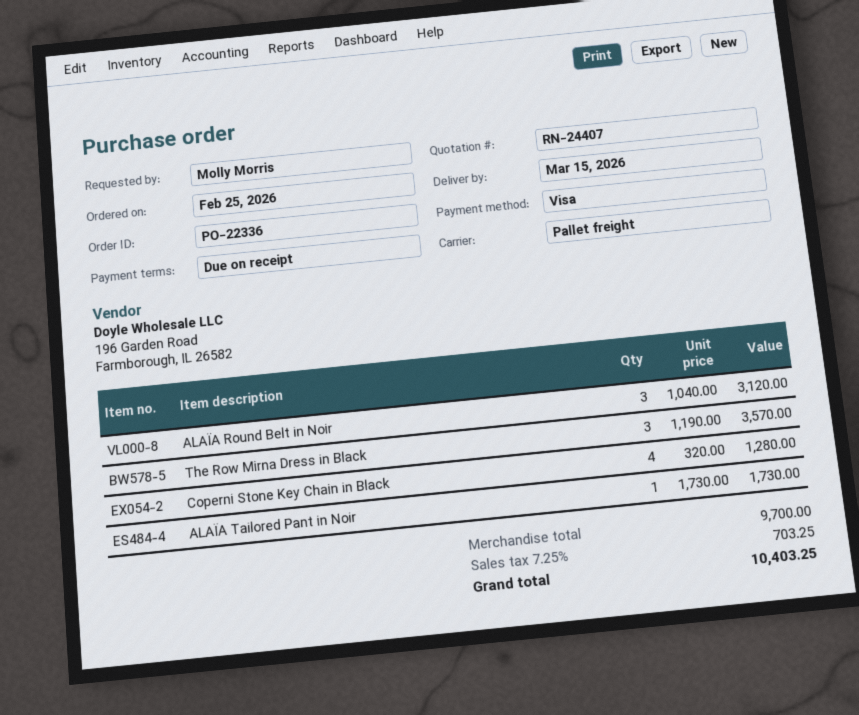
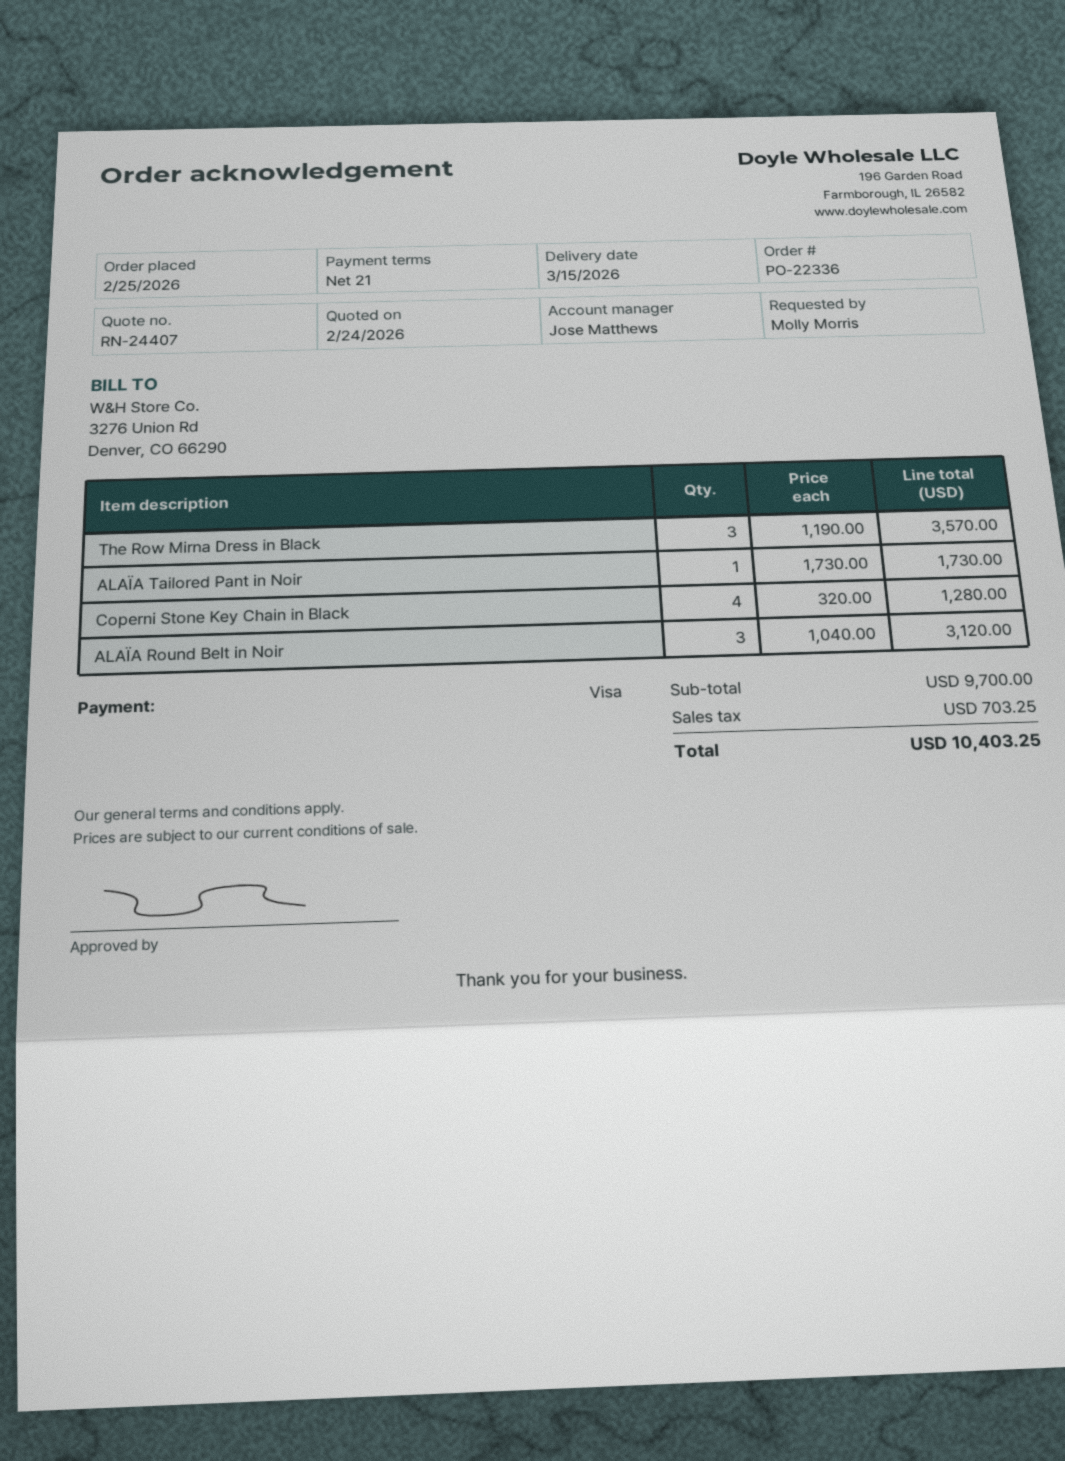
payment terms: on receipt -> 21 days

